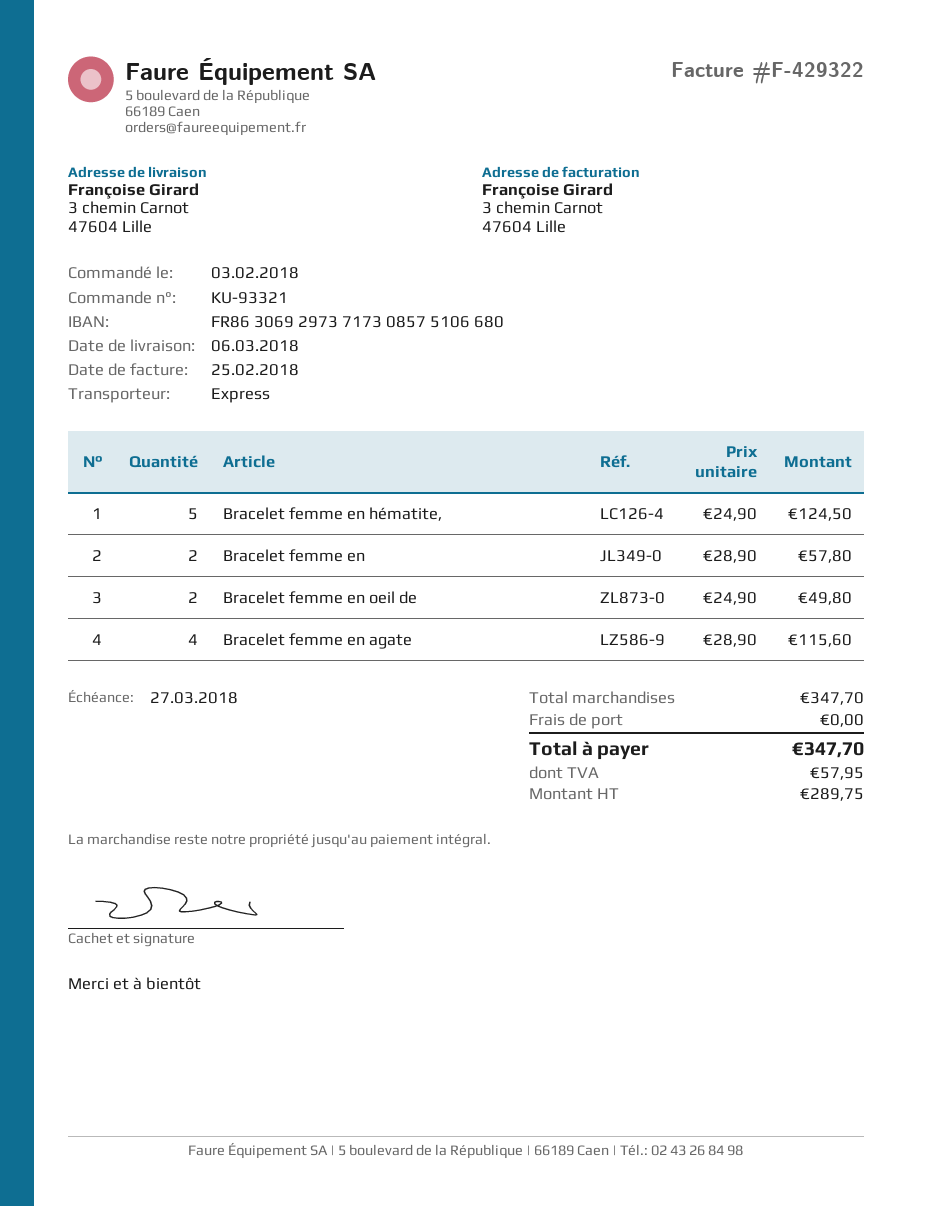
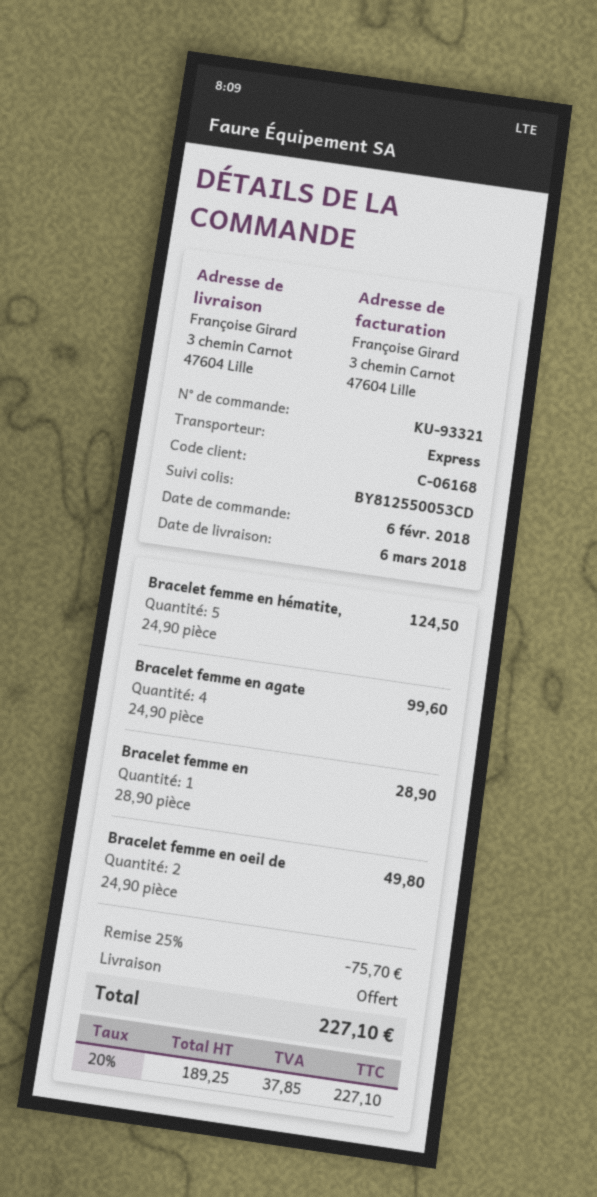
order date: 2018-02-03 -> 2018-02-06
Bracelet femme en: 2 x 28.90 = 57.80 -> 1 x 28.90 = 28.90
Bracelet femme en agate: 4 x 28.90 = 115.60 -> 4 x 24.90 = 99.60
discount: none -> 25% = 75.70
net: 289.75 -> 189.25
tax: 57.95 -> 37.85
total: 347.70 -> 227.10

